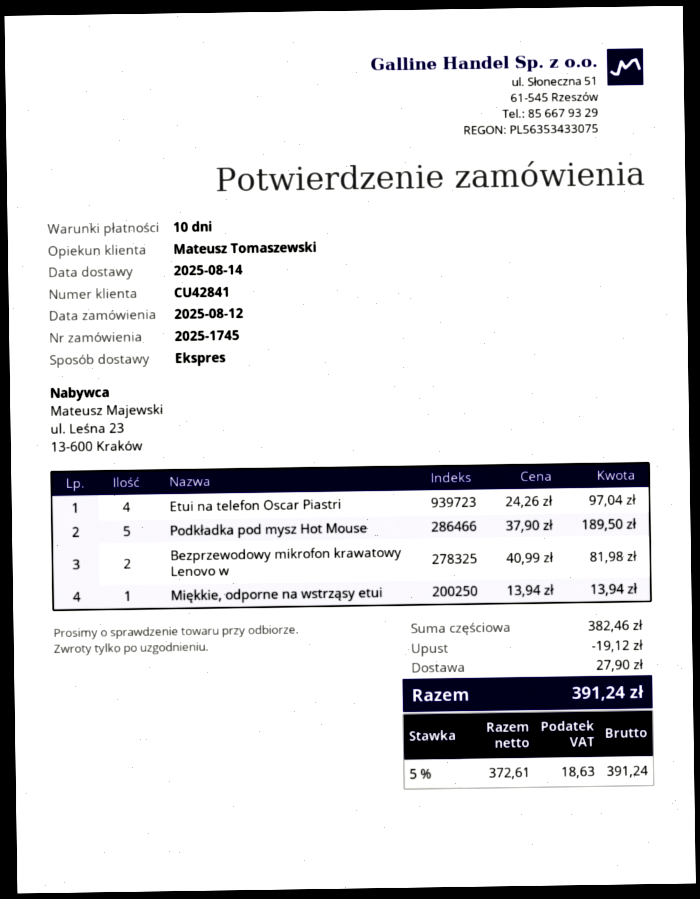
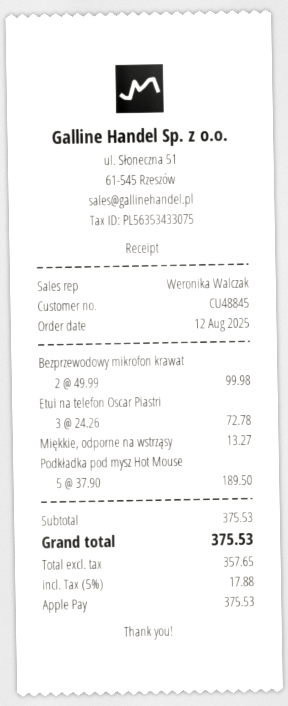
customer number: CU42841 -> CU48845
sales rep: Mateusz Tomaszewski -> Weronika Walczak
Etui na telefon Oscar Piastri: 4 x 24.26 = 97.04 -> 3 x 24.26 = 72.78
Bezprzewodowy mikrofon krawatowy Lenovo w: 2 x 40.99 = 81.98 -> 2 x 49.99 = 99.98
Miękkie, odporne na wstrząsy etui: 1 x 13.94 = 13.94 -> 1 x 13.27 = 13.27
subtotal: 382.46 -> 375.53
discount: 19.12 -> none
shipping: 27.90 -> none
net: 372.61 -> 357.65
tax: 5% = 18.63 -> 5% = 17.88
total: 391.24 -> 375.53

